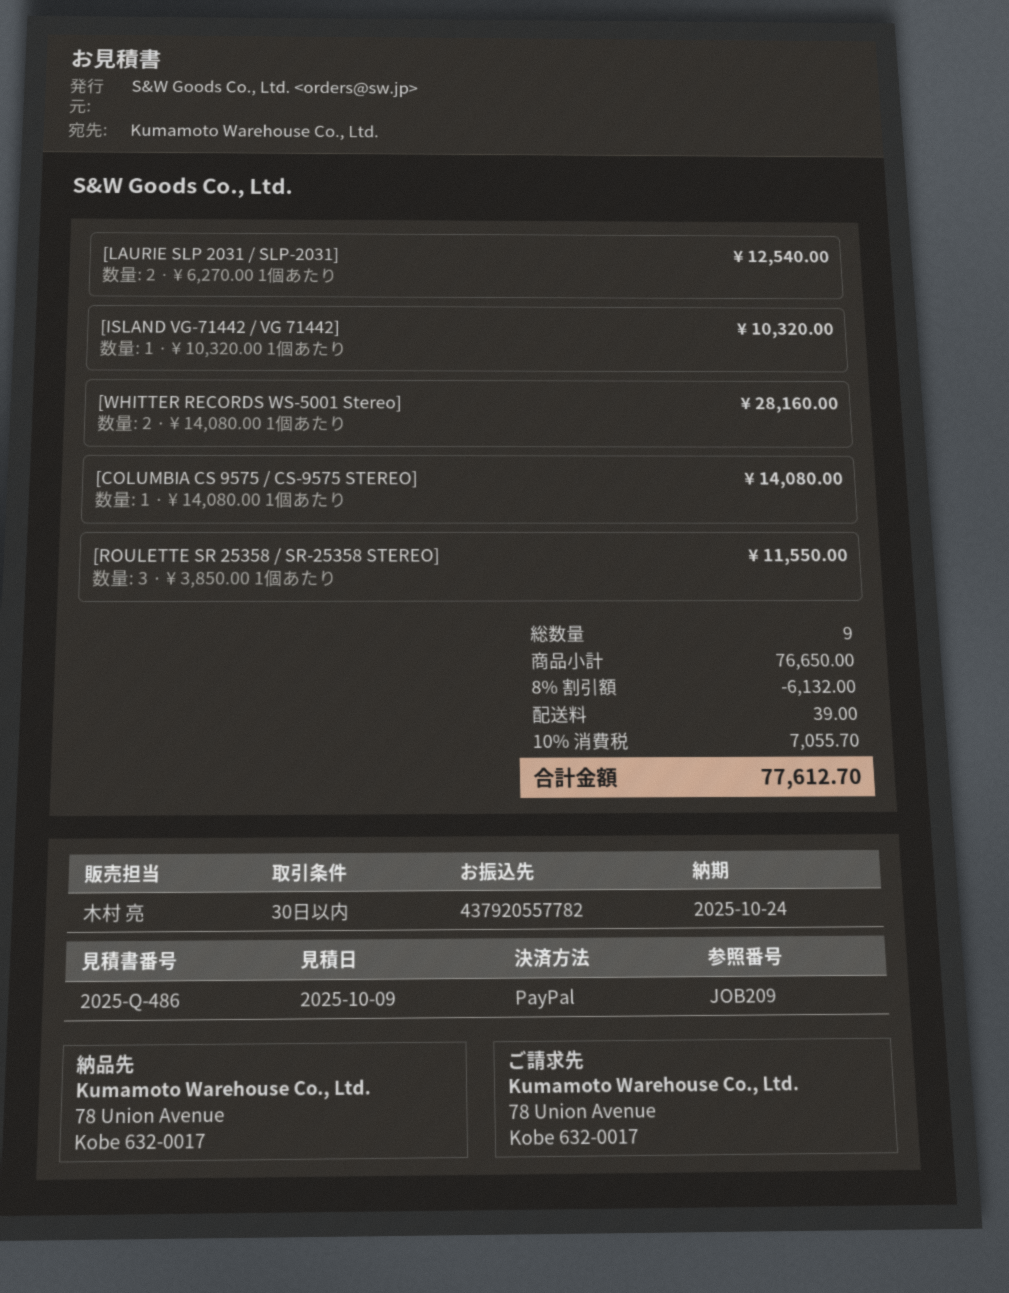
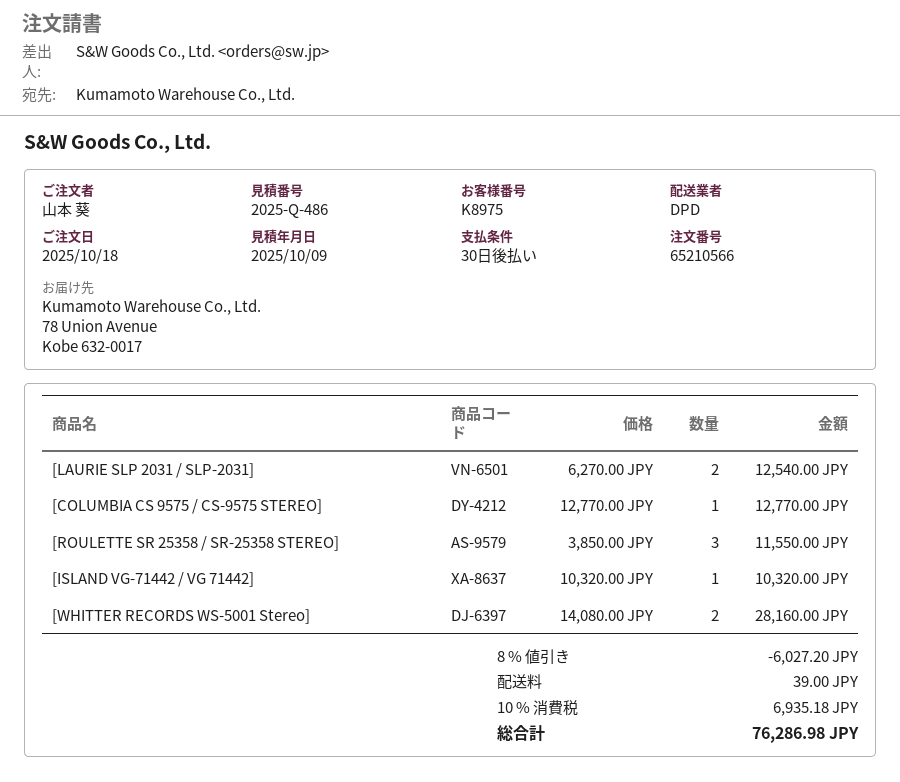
[COLUMBIA CS 9575 / CS-9575 STEREO]: 1 x 14080.00 = 14080.00 -> 1 x 12770.00 = 12770.00
discount: 8% = 6132.00 -> 8% = 6027.20
tax: 10% = 7055.70 -> 10% = 6935.18
total: 77612.70 -> 76286.98

